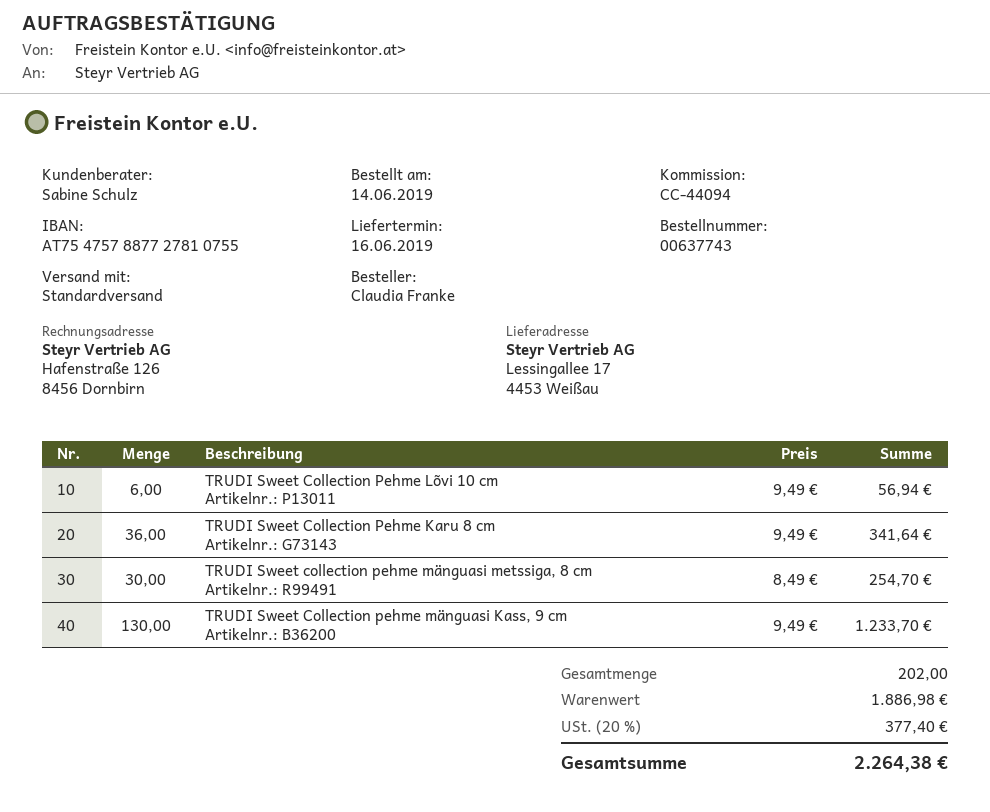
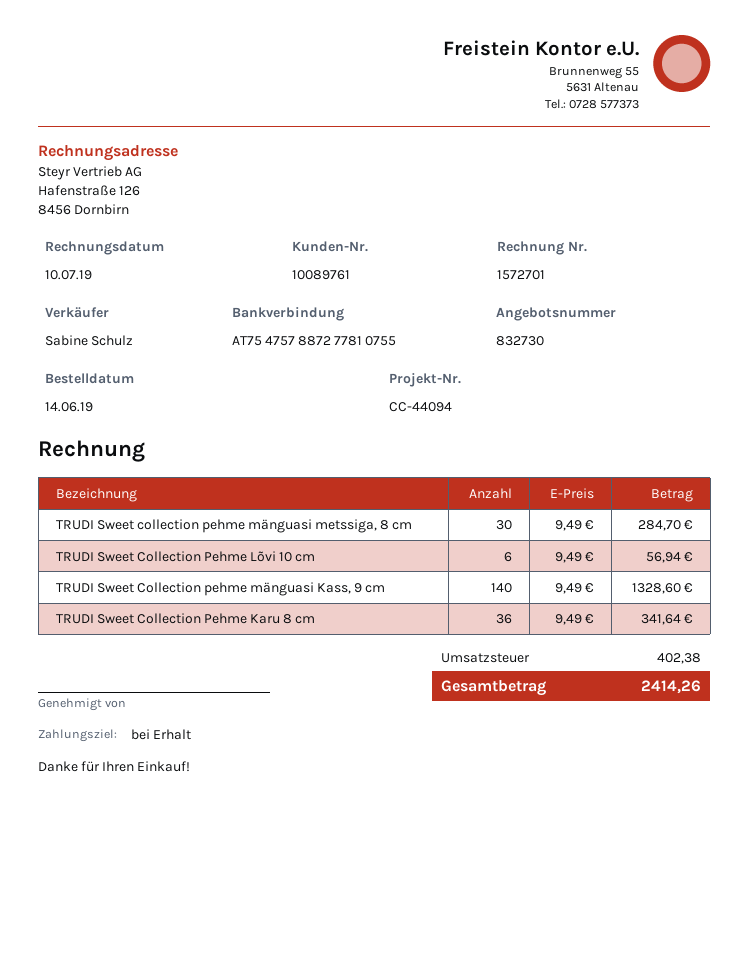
bank account: AT754757887727810755 -> AT754757887277810755
TRUDI Sweet collection pehme mänguasi metssiga, 8 cm: 30 x 8.49 = 254.70 -> 30 x 9.49 = 284.70
TRUDI Sweet Collection pehme mänguasi Kass, 9 cm: 130 x 9.49 = 1233.70 -> 140 x 9.49 = 1328.60
tax: 377.40 -> 402.38
total: 2264.38 -> 2414.26

